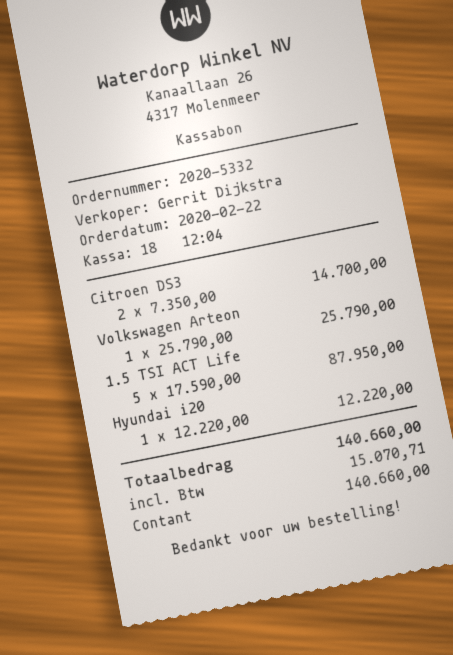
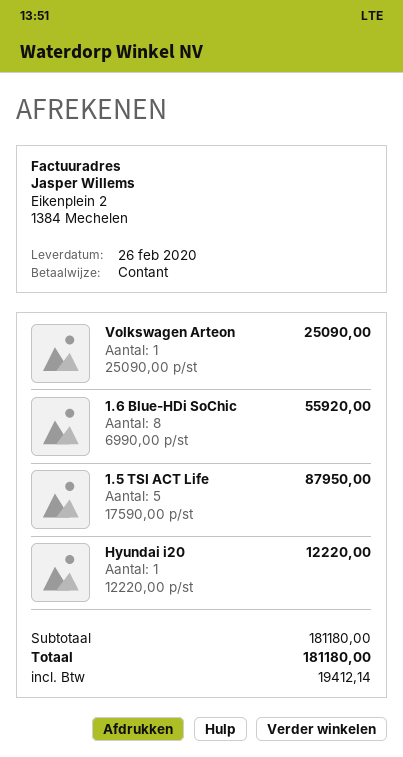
Citroen DS3: 2 x 7350.00 = 14700.00 -> none
Volkswagen Arteon: 1 x 25790.00 = 25790.00 -> 1 x 25090.00 = 25090.00
1.6 Blue-HDi SoChic: none -> 8 x 6990.00 = 55920.00
tax: 15070.71 -> 19412.14
total: 140660.00 -> 181180.00

